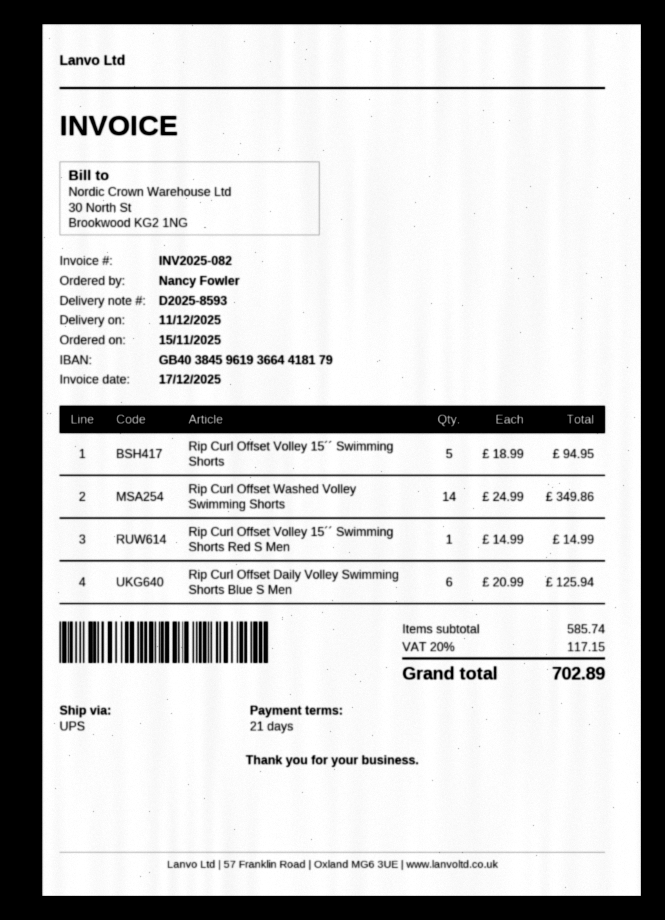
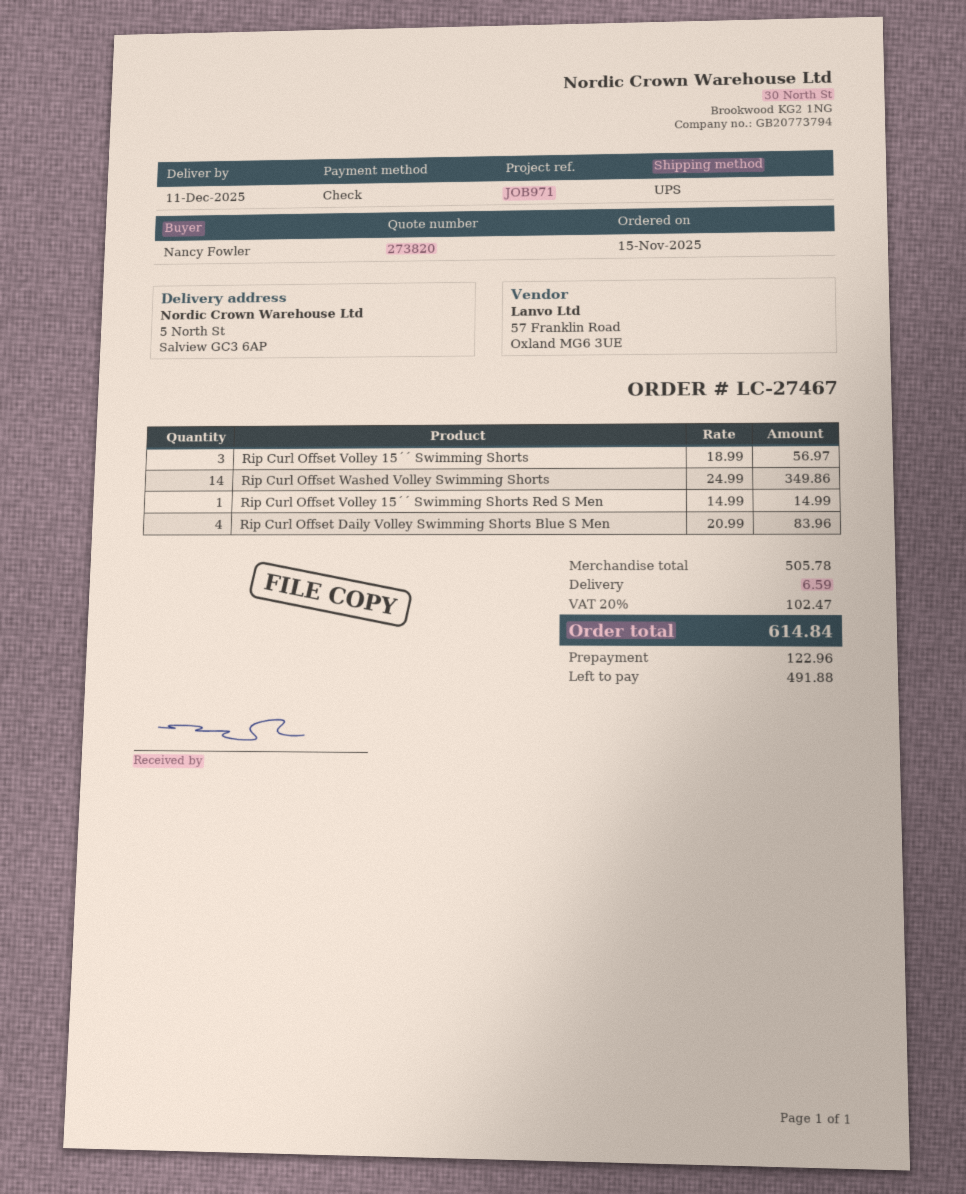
Rip Curl Offset Volley 15´´ Swimming Shorts: 5 x 18.99 = 94.95 -> 3 x 18.99 = 56.97
Rip Curl Offset Daily Volley Swimming Shorts Blue S Men: 6 x 20.99 = 125.94 -> 4 x 20.99 = 83.96
subtotal: 585.74 -> 505.78
shipping: none -> 6.59
tax: 20% = 117.15 -> 20% = 102.47
total: 702.89 -> 614.84

